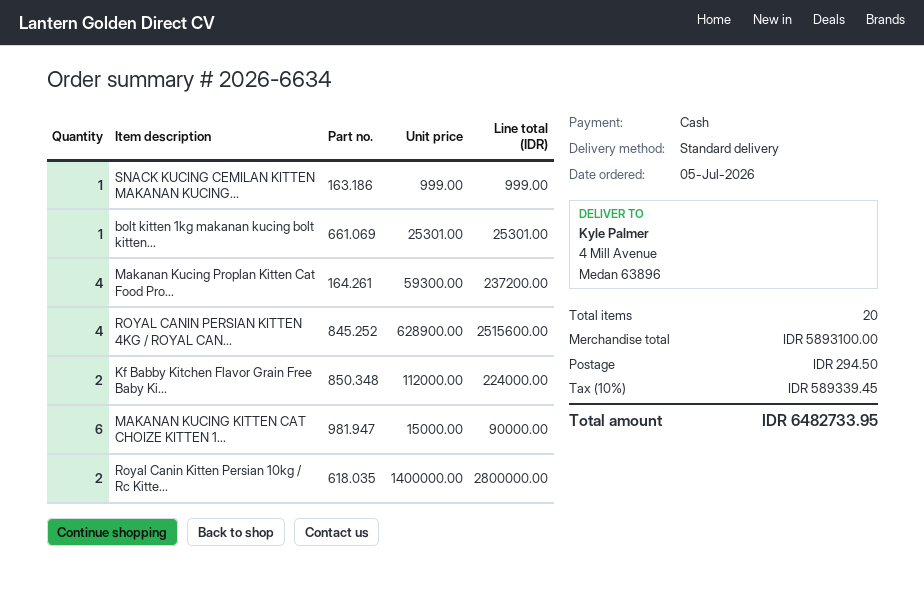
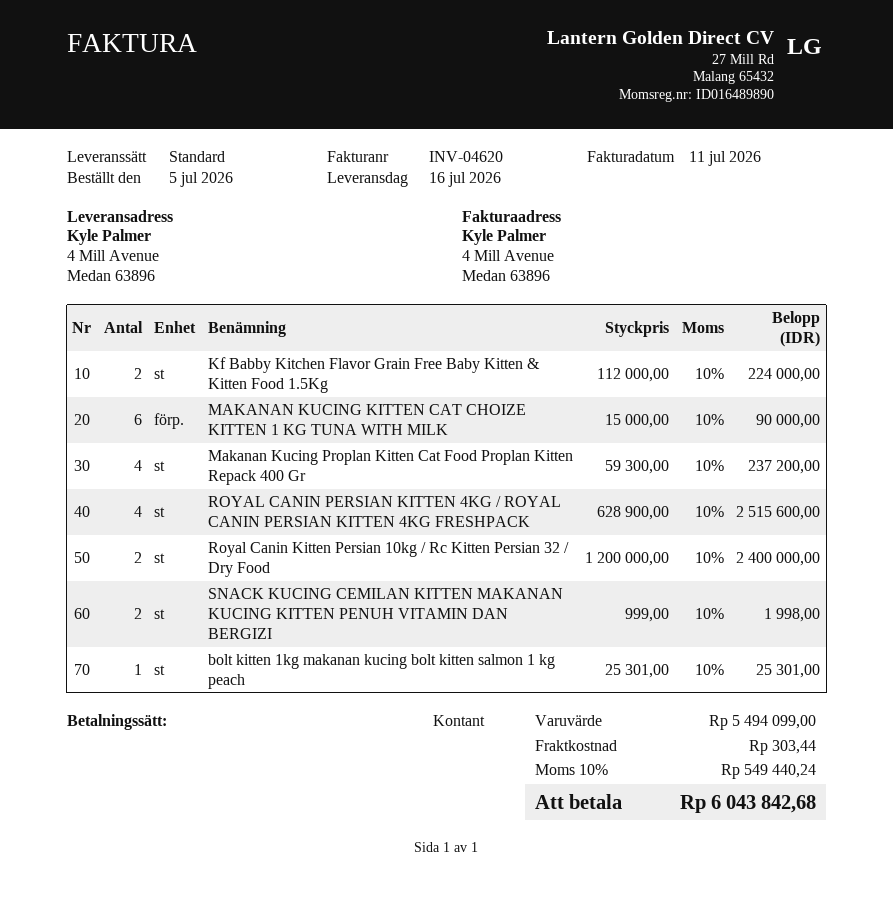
SNACK KUCING CEMILAN KITTEN MAKANAN KUCING...: 1 x 999.00 = 999.00 -> 2 x 999.00 = 1998.00
Royal Canin Kitten Persian 10kg / Rc Kitte...: 2 x 1400000.00 = 2800000.00 -> 2 x 1200000.00 = 2400000.00
subtotal: 5893100.00 -> 5494099.00
shipping: 294.50 -> 303.44
tax: 10% = 589339.45 -> 10% = 549440.24
total: 6482733.95 -> 6043842.68

